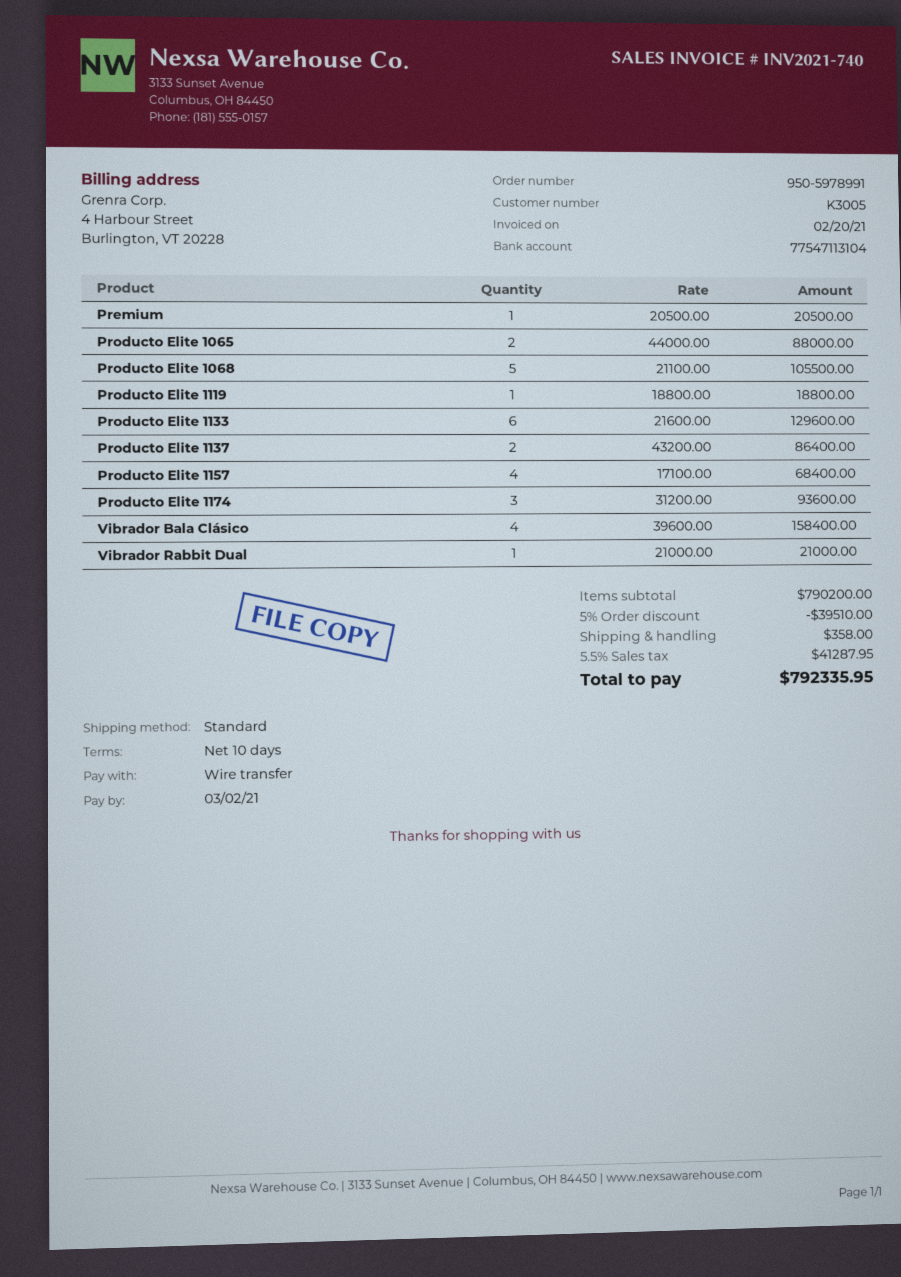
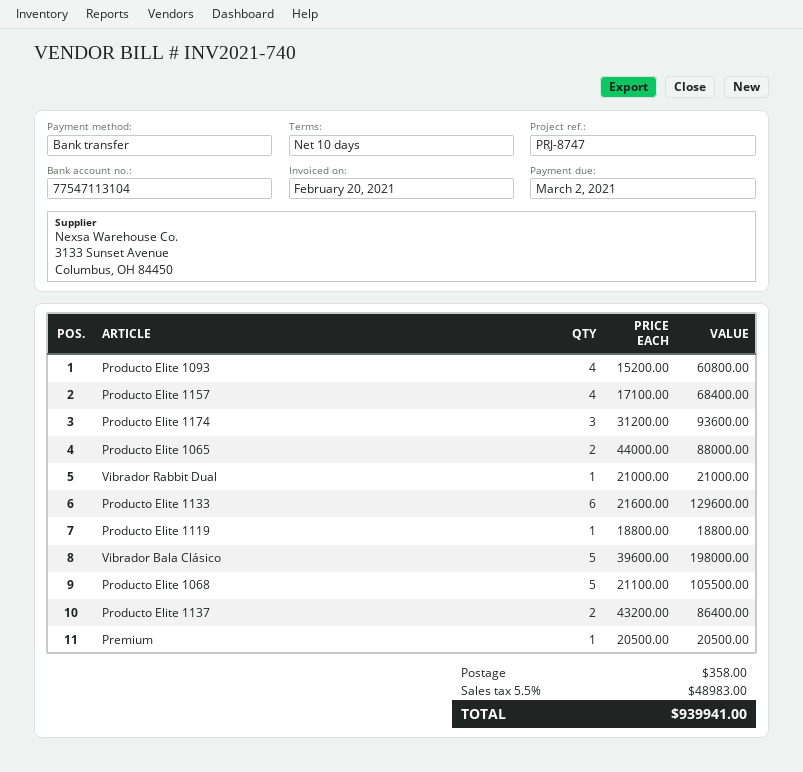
Vibrador Bala Clásico: 4 x 39600.00 = 158400.00 -> 5 x 39600.00 = 198000.00
Producto Elite 1093: none -> 4 x 15200.00 = 60800.00
discount: 5% = 39510.00 -> none
tax: 5.5% = 41287.95 -> 5.5% = 48983.00
total: 792335.95 -> 939941.00

